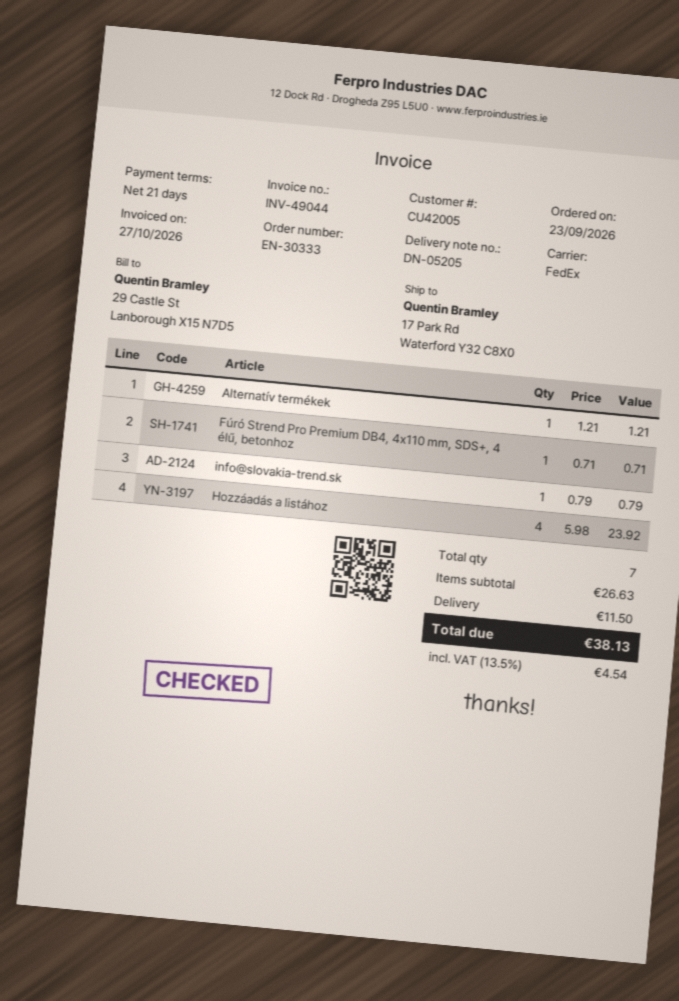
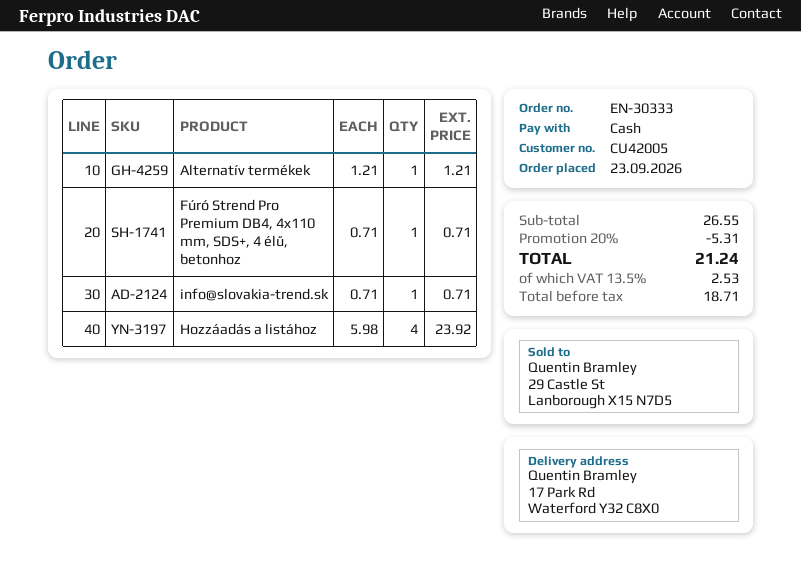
info@slovakia-trend.sk: 1 x 0.79 = 0.79 -> 1 x 0.71 = 0.71
subtotal: 26.63 -> 26.55
discount: none -> 20% = 5.31
shipping: 11.50 -> none
tax: 13.5% = 4.54 -> 13.5% = 2.53
total: 38.13 -> 21.24

